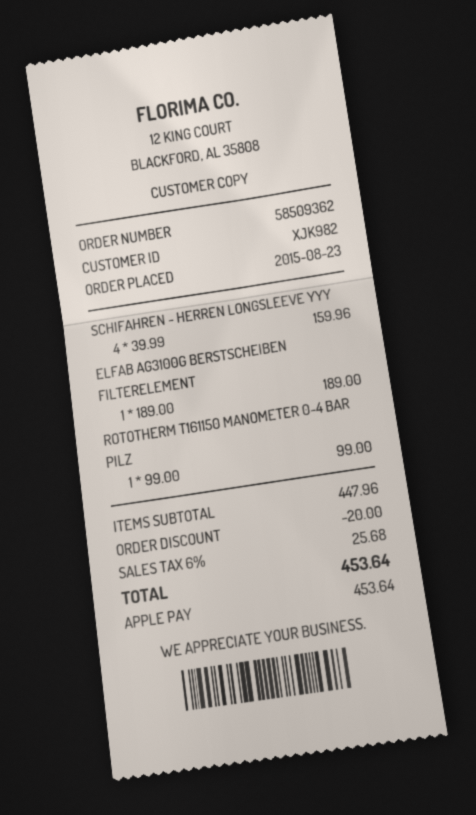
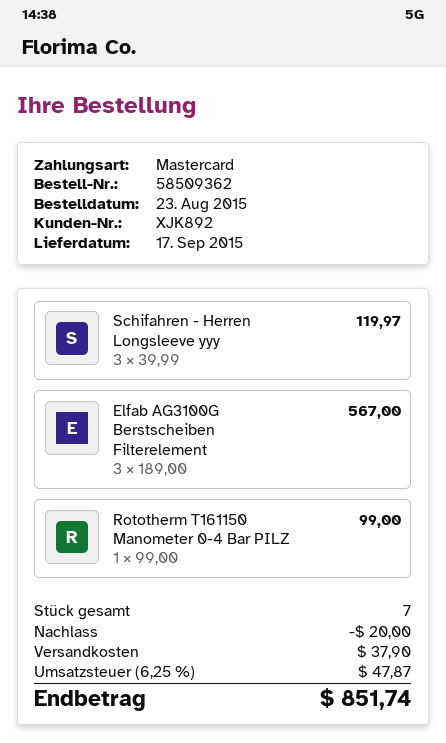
customer number: XJK982 -> XJK892
payment method: Apple Pay -> Mastercard
SCHIFAHREN - HERREN LONGSLEEVE YYY: 4 x 39.99 = 159.96 -> 3 x 39.99 = 119.97
ELFAB AG3100G BERSTSCHEIBEN FILTERELEMENT: 1 x 189.00 = 189.00 -> 3 x 189.00 = 567.00
shipping: none -> 37.90
tax: 6% = 25.68 -> 6.25% = 47.87
total: 453.64 -> 851.74

